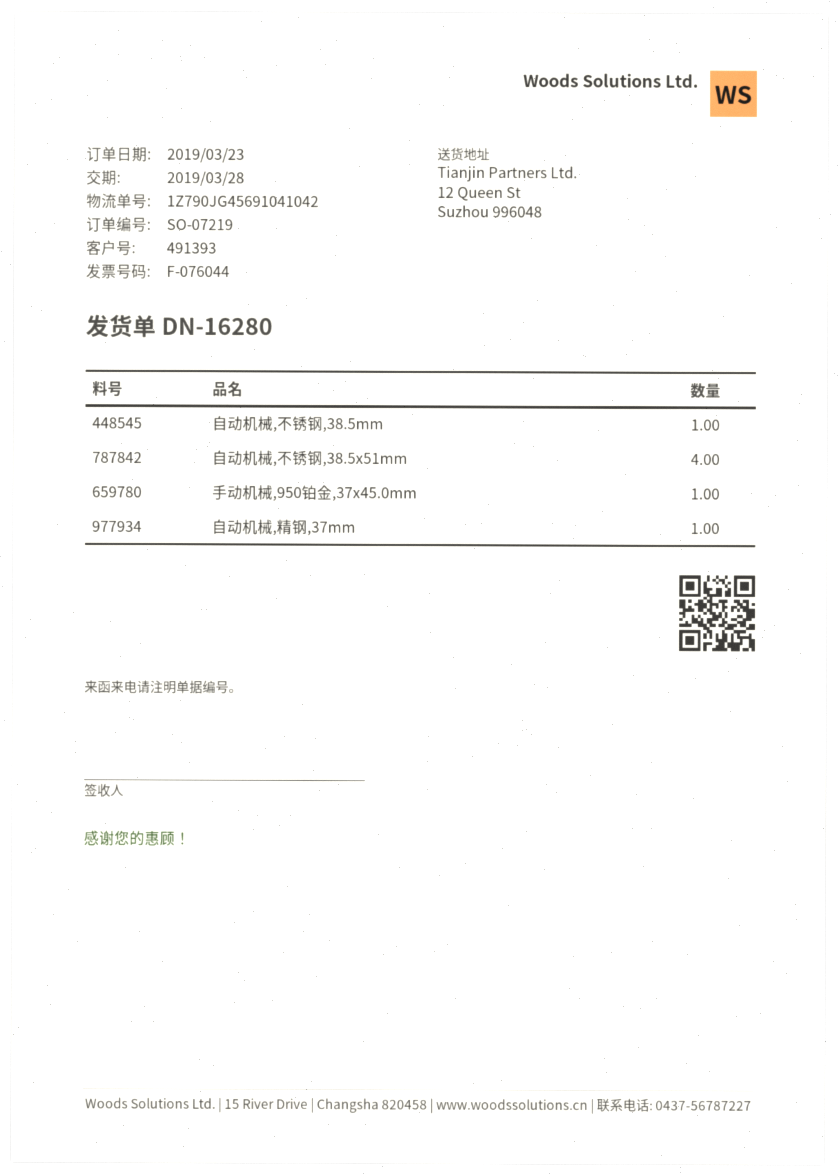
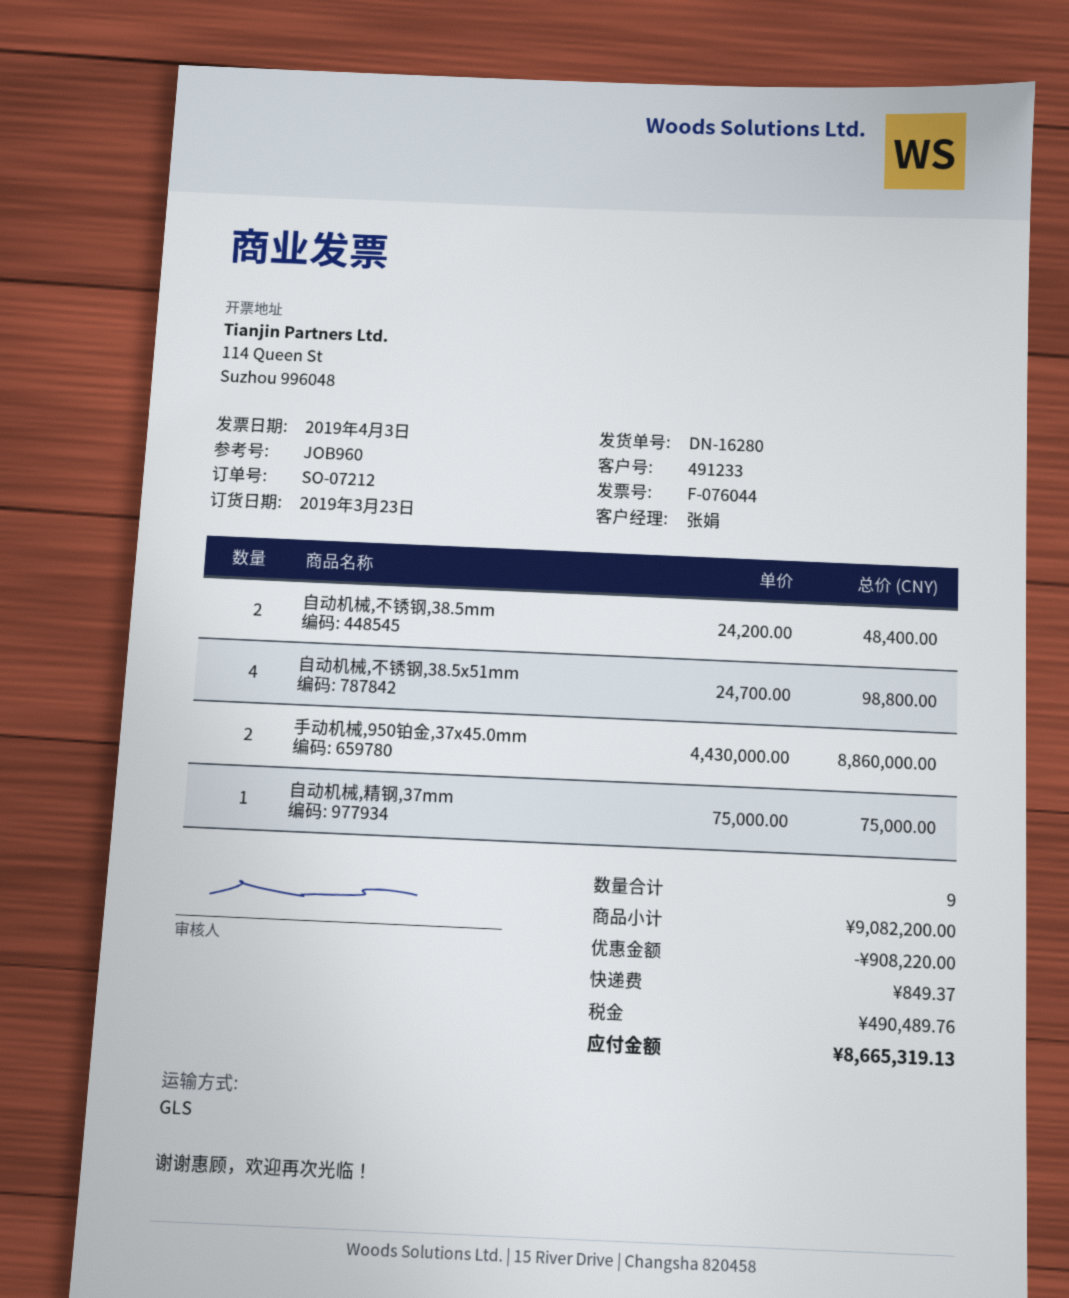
order number: SO-07219 -> SO-07212
customer number: 491393 -> 491233
自动机械,不锈钢,38.5mm: 1 -> 2
手动机械,950铂金,37x45.0mm: 1 -> 2

